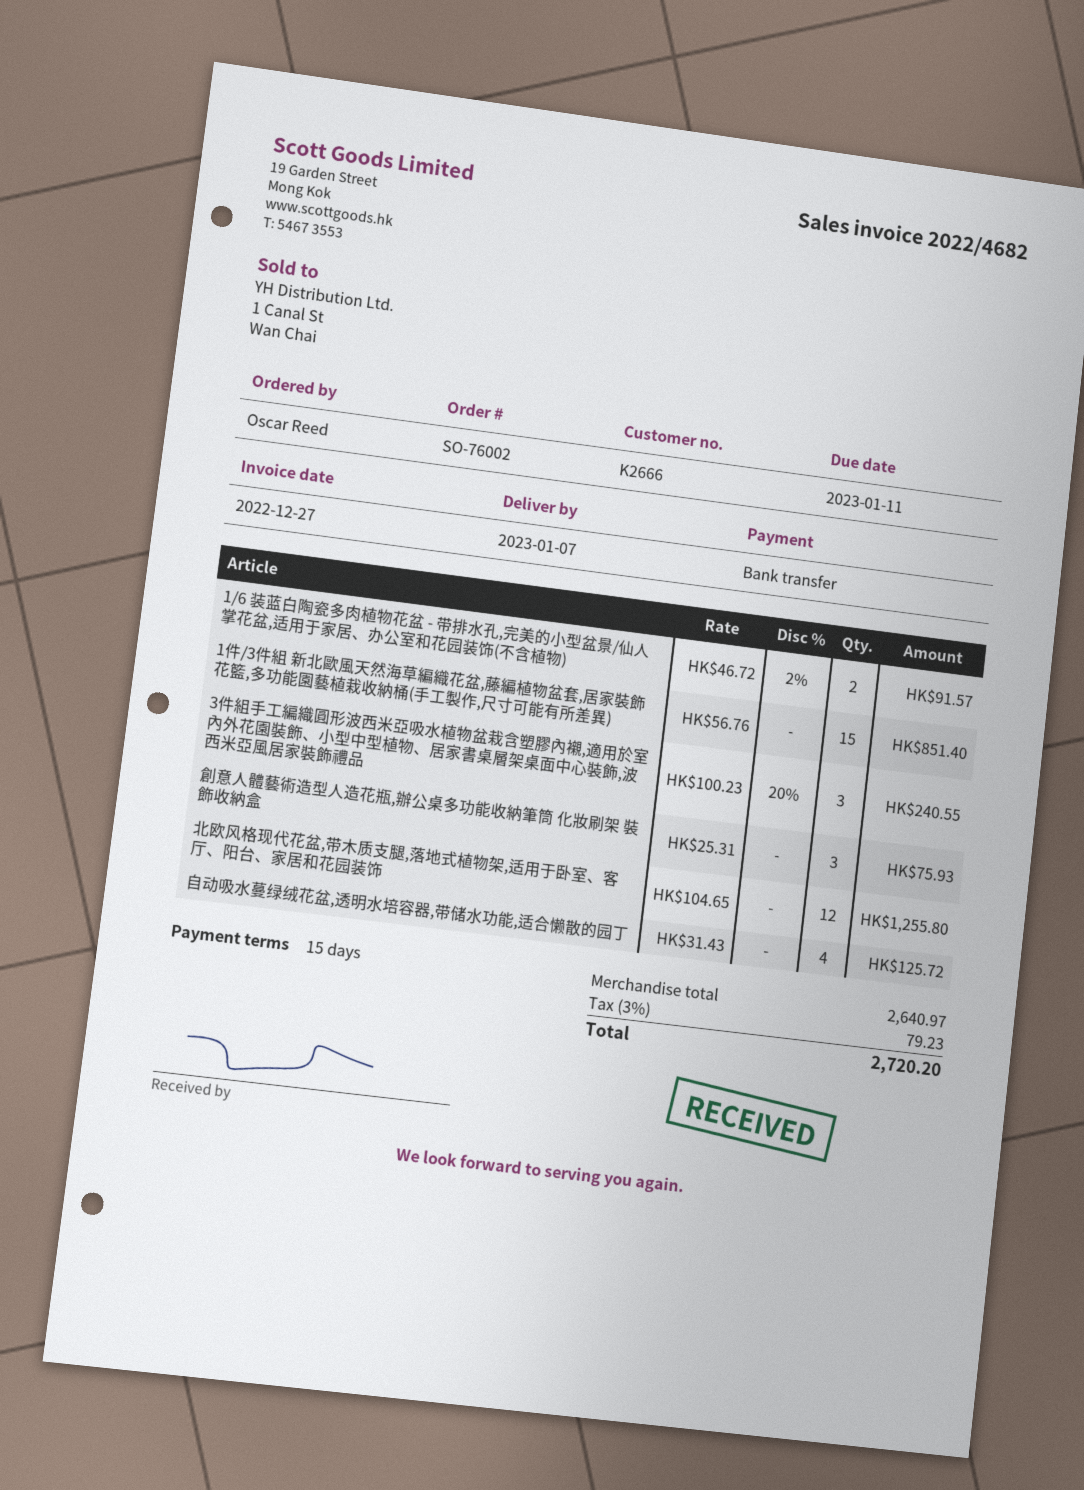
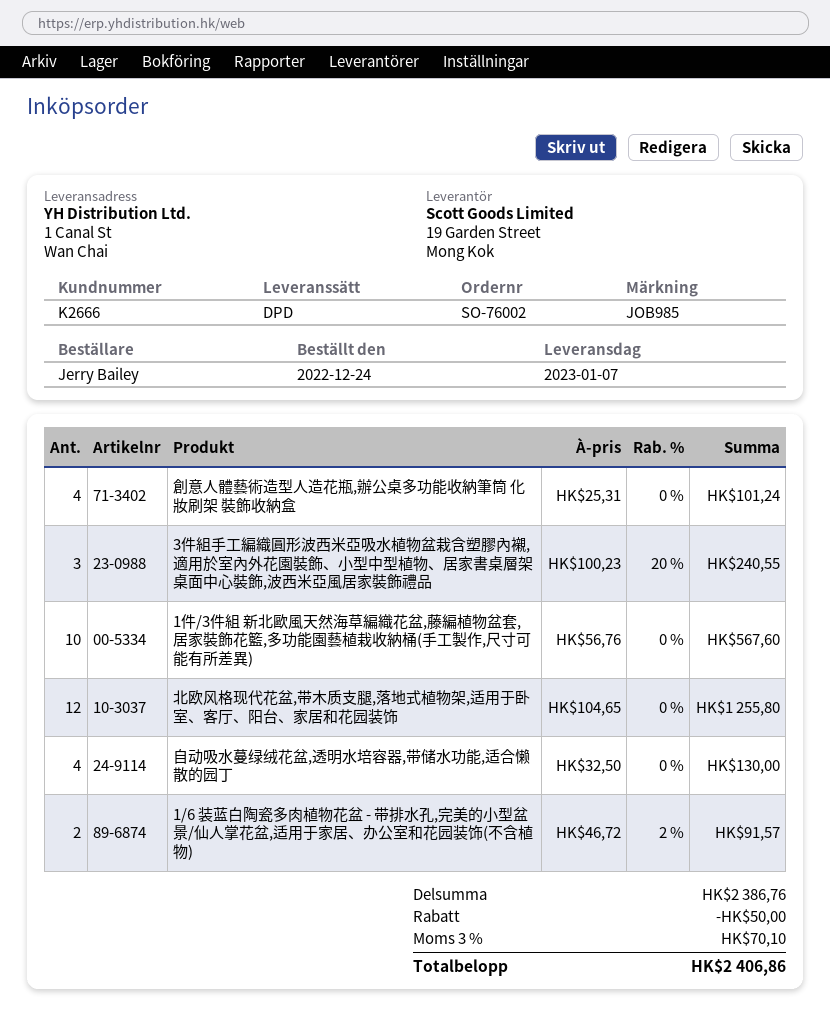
ordered by: Oscar Reed -> Jerry Bailey
1件/3件組 新北歐風天然海草編織花盆,藤編植物盆套,居家裝飾花籃,多功能園藝植栽收納桶(手工製作,尺寸可能有所差異): 15 x 56.76 = 851.40 -> 10 x 56.76 = 567.60
創意人體藝術造型人造花瓶,辦公桌多功能收納筆筒 化妝刷架 裝飾收納盒: 3 x 25.31 = 75.93 -> 4 x 25.31 = 101.24
自动吸水蔓绿绒花盆,透明水培容器,带储水功能,适合懒散的园丁: 4 x 31.43 = 125.72 -> 4 x 32.50 = 130.00
subtotal: 2640.97 -> 2386.76
discount: none -> 50.00
tax: 3% = 79.23 -> 3% = 70.10
total: 2720.20 -> 2406.86

